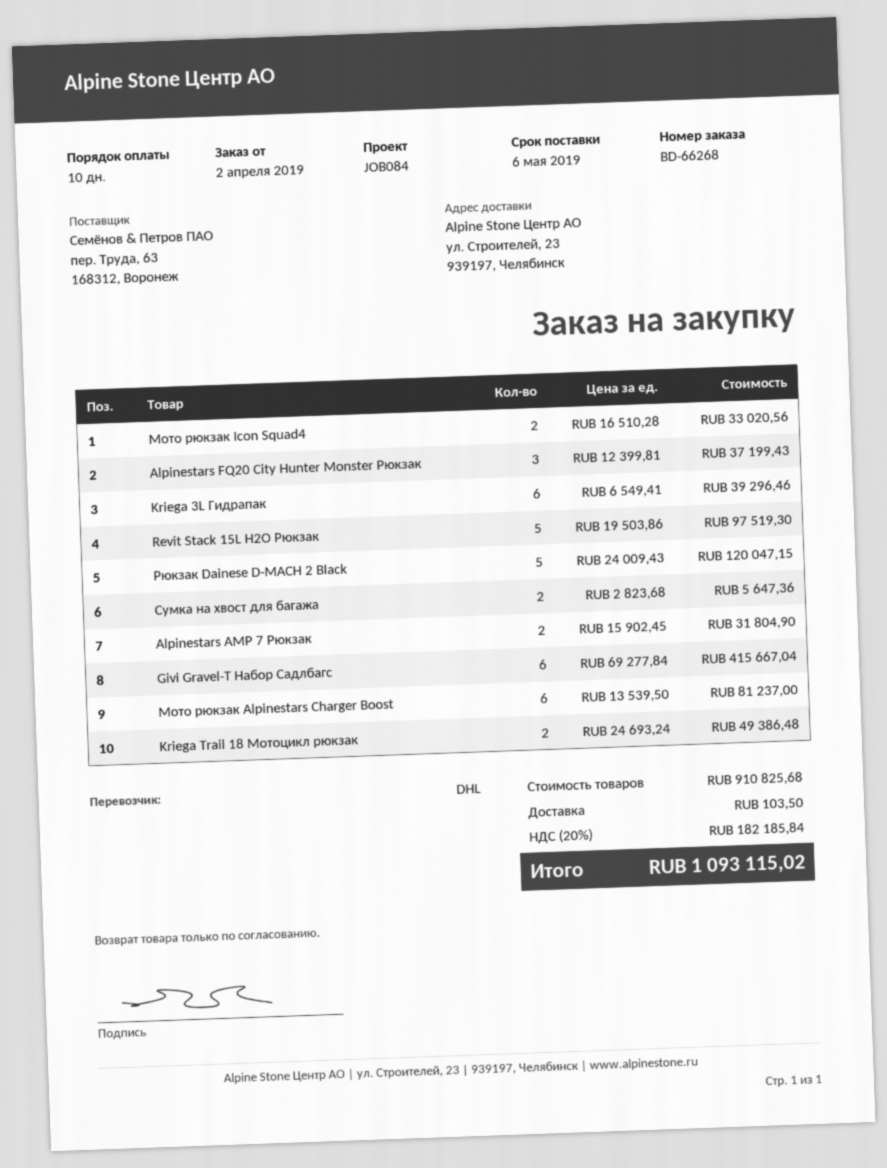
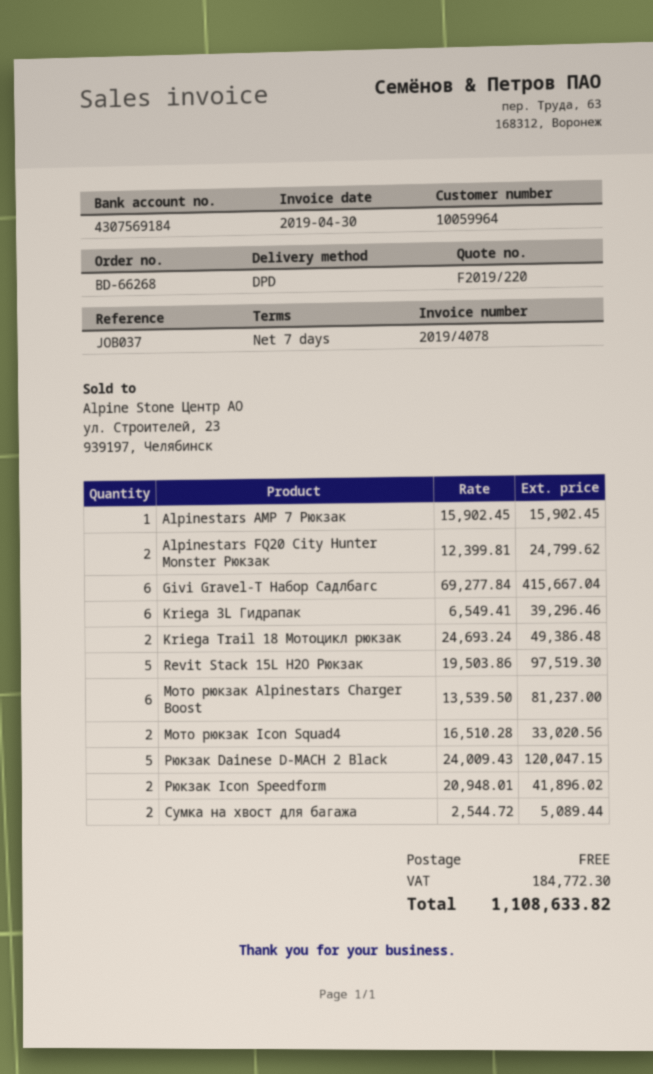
payment terms: 10 days -> 7 days
reference: JOB084 -> JOB037
shipping method: DHL -> DPD
Alpinestars FQ20 City Hunter Monster Рюкзак: 3 x 12399.81 = 37199.43 -> 2 x 12399.81 = 24799.62
Сумка на хвост для багажа: 2 x 2823.68 = 5647.36 -> 2 x 2544.72 = 5089.44
Alpinestars AMP 7 Рюкзак: 2 x 15902.45 = 31804.90 -> 1 x 15902.45 = 15902.45
Рюкзак Icon Speedform: none -> 2 x 20948.01 = 41896.02
shipping: 103.50 -> 0.00
tax: 182185.84 -> 184772.30
total: 1093115.02 -> 1108633.82

